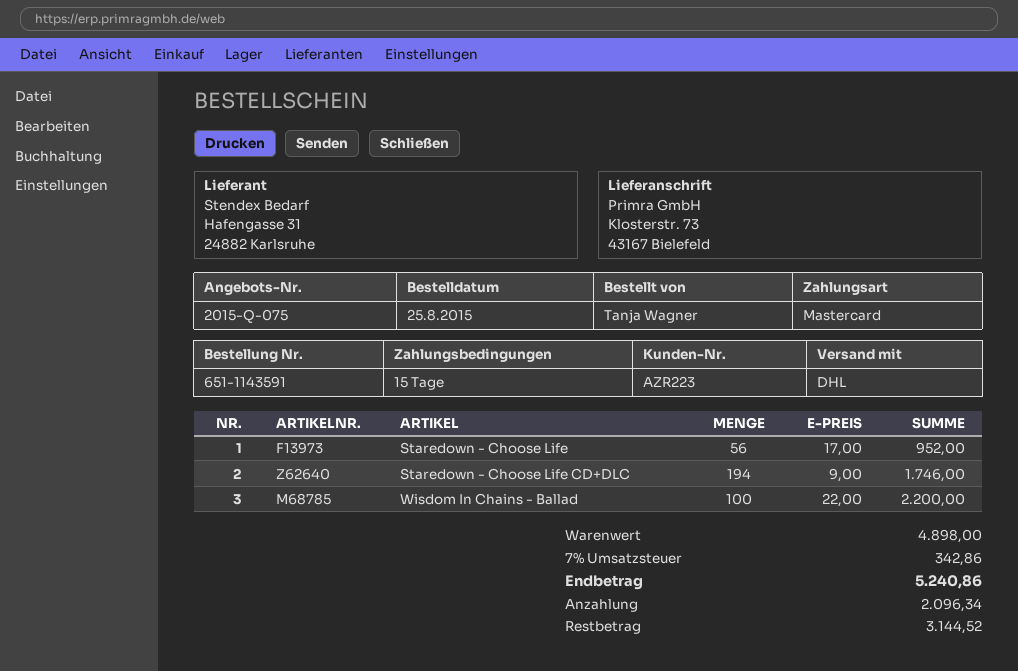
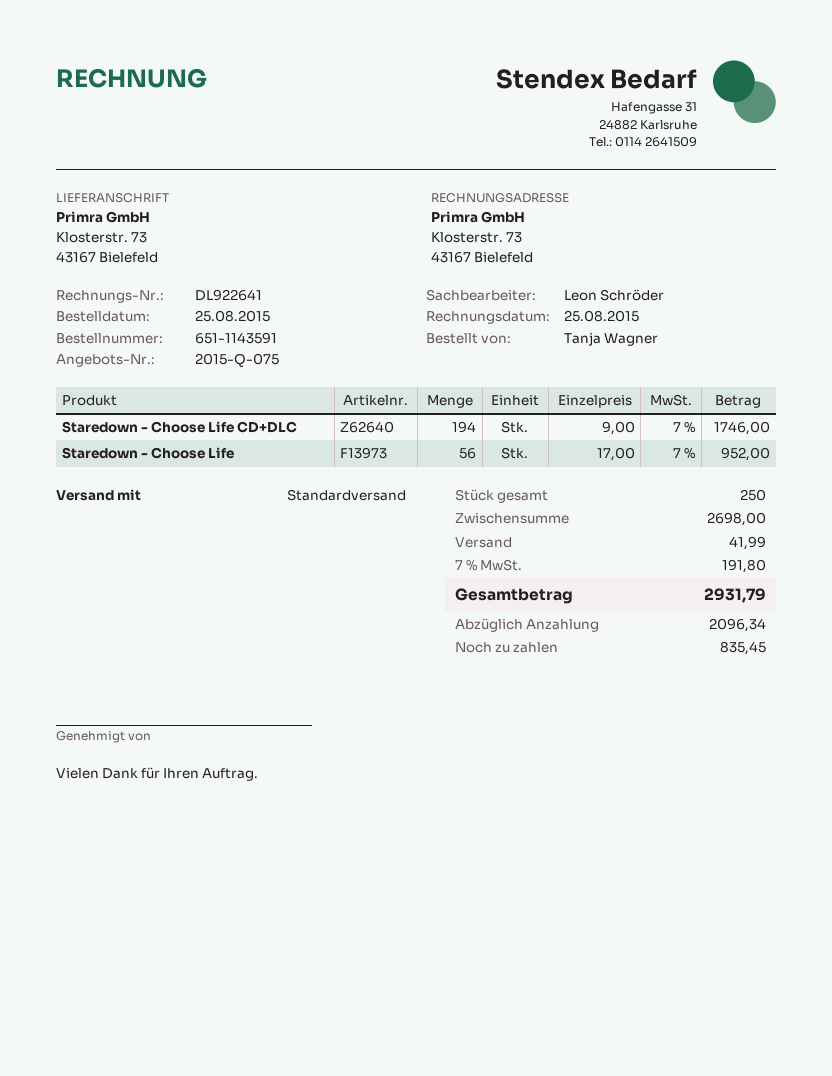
shipping method: DHL -> standard
Wisdom In Chains - Ballad: 100 x 22.00 = 2200.00 -> none
subtotal: 4898.00 -> 2698.00
shipping: none -> 41.99
tax: 7% = 342.86 -> 7% = 191.80
total: 5240.86 -> 2931.79
balance: 3144.52 -> 835.45

